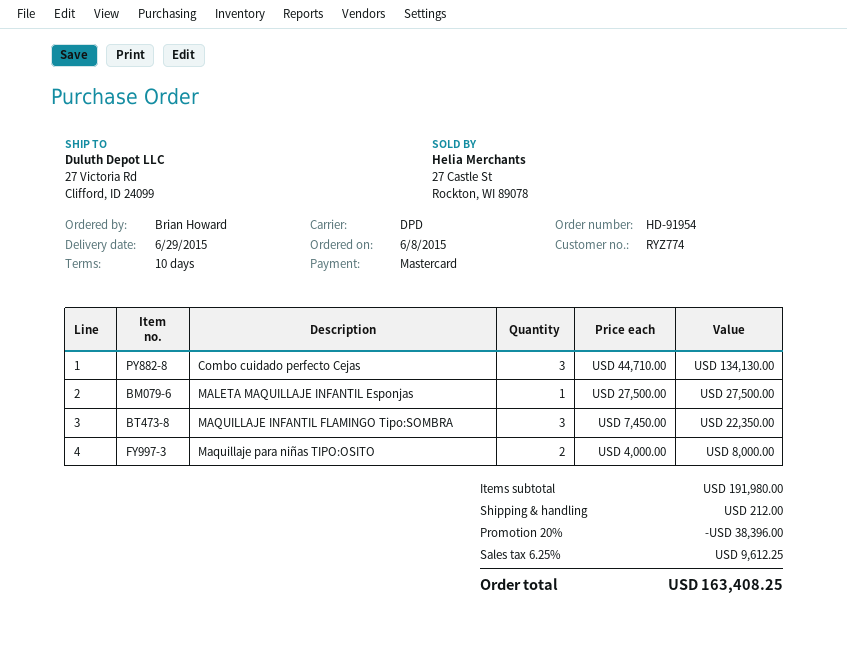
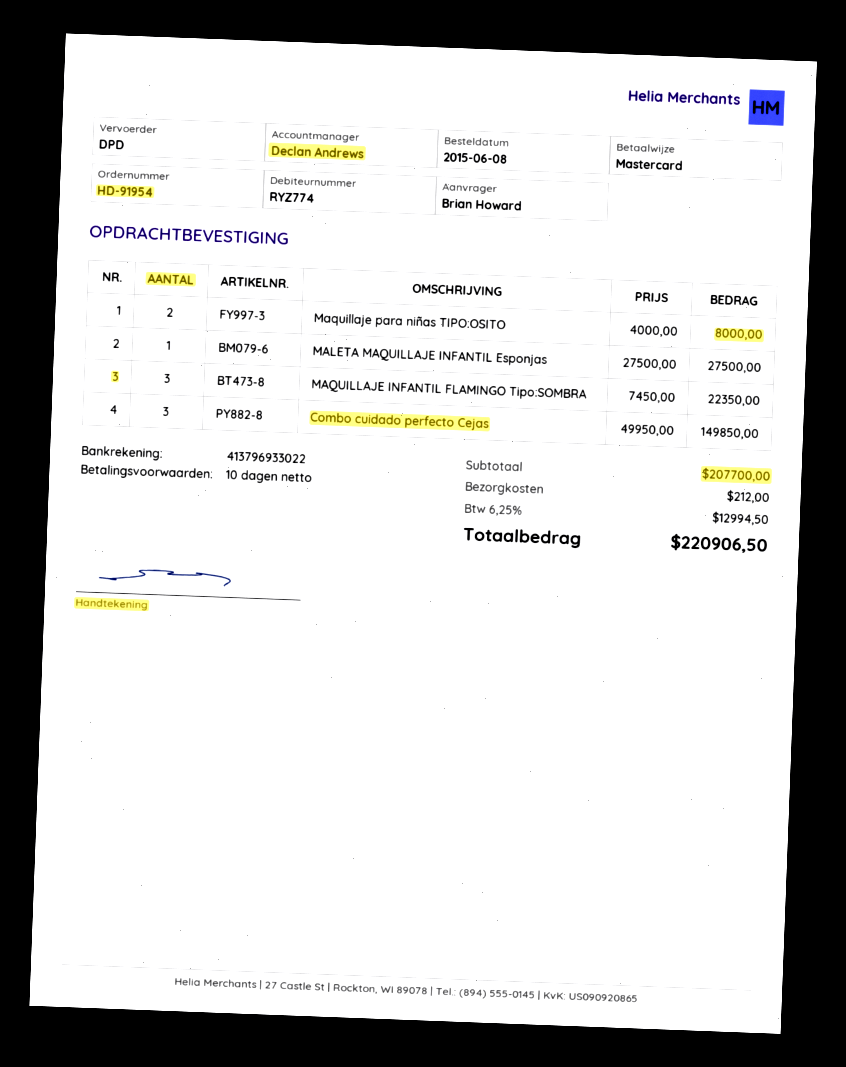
Combo cuidado perfecto Cejas: 3 x 44710.00 = 134130.00 -> 3 x 49950.00 = 149850.00
subtotal: 191980.00 -> 207700.00
discount: 20% = 38396.00 -> none
tax: 6.25% = 9612.25 -> 6.25% = 12994.50
total: 163408.25 -> 220906.50

